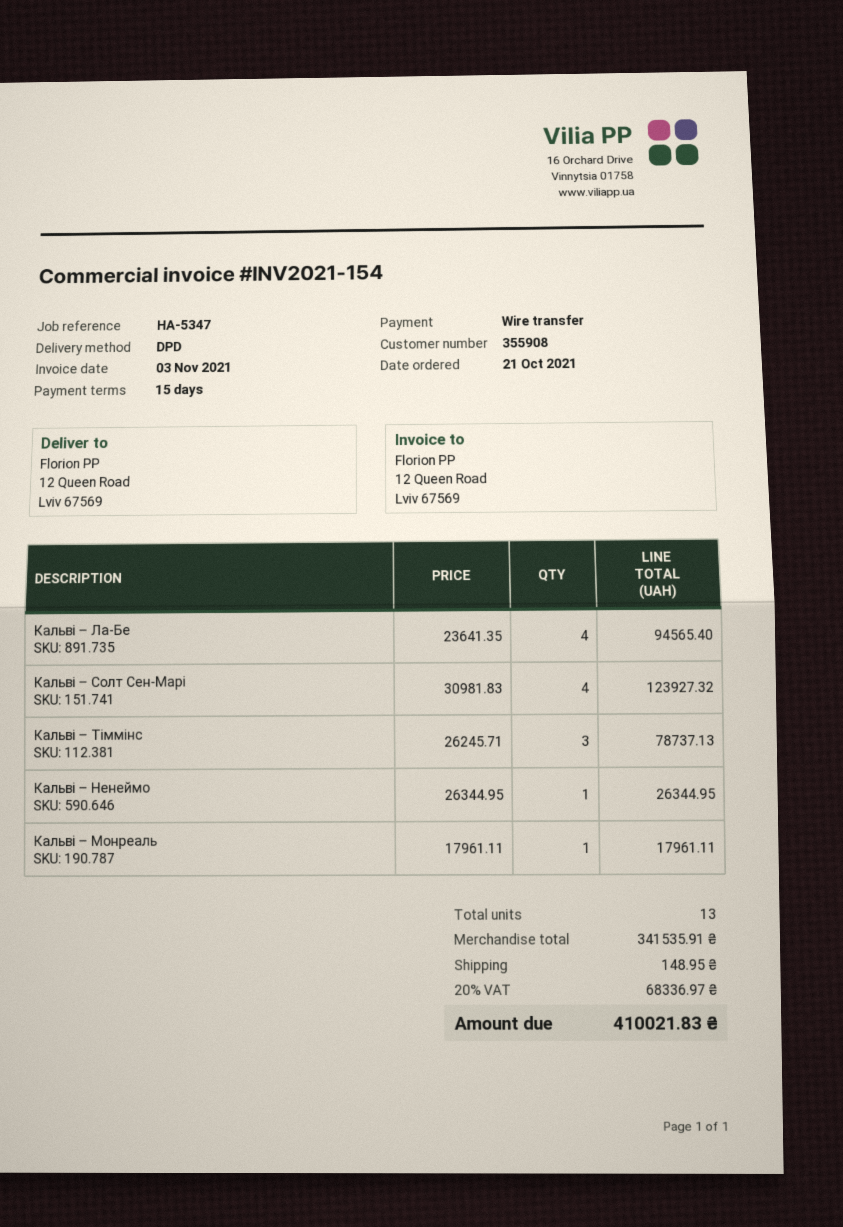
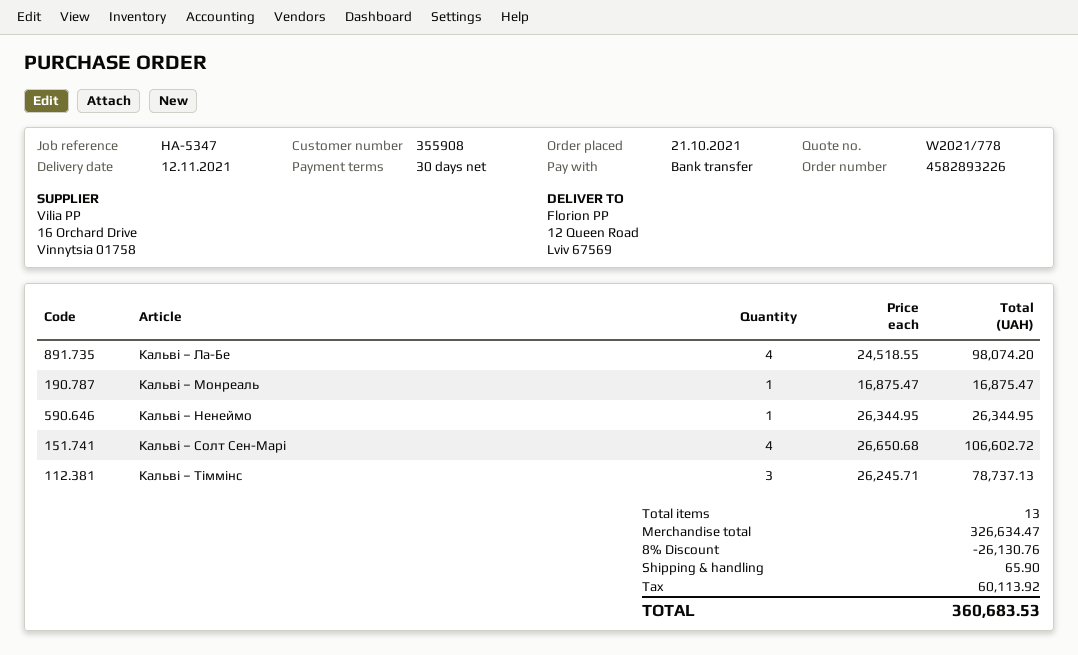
payment terms: 15 days -> 30 days
Кальві – Ла-Бе: 4 x 23641.35 = 94565.40 -> 4 x 24518.55 = 98074.20
Кальві – Солт Сен-Марі: 4 x 30981.83 = 123927.32 -> 4 x 26650.68 = 106602.72
Кальві – Монреаль: 1 x 17961.11 = 17961.11 -> 1 x 16875.47 = 16875.47
subtotal: 341535.91 -> 326634.47
discount: none -> 8% = 26130.76
shipping: 148.95 -> 65.90
tax: 68336.97 -> 60113.92
total: 410021.83 -> 360683.53

